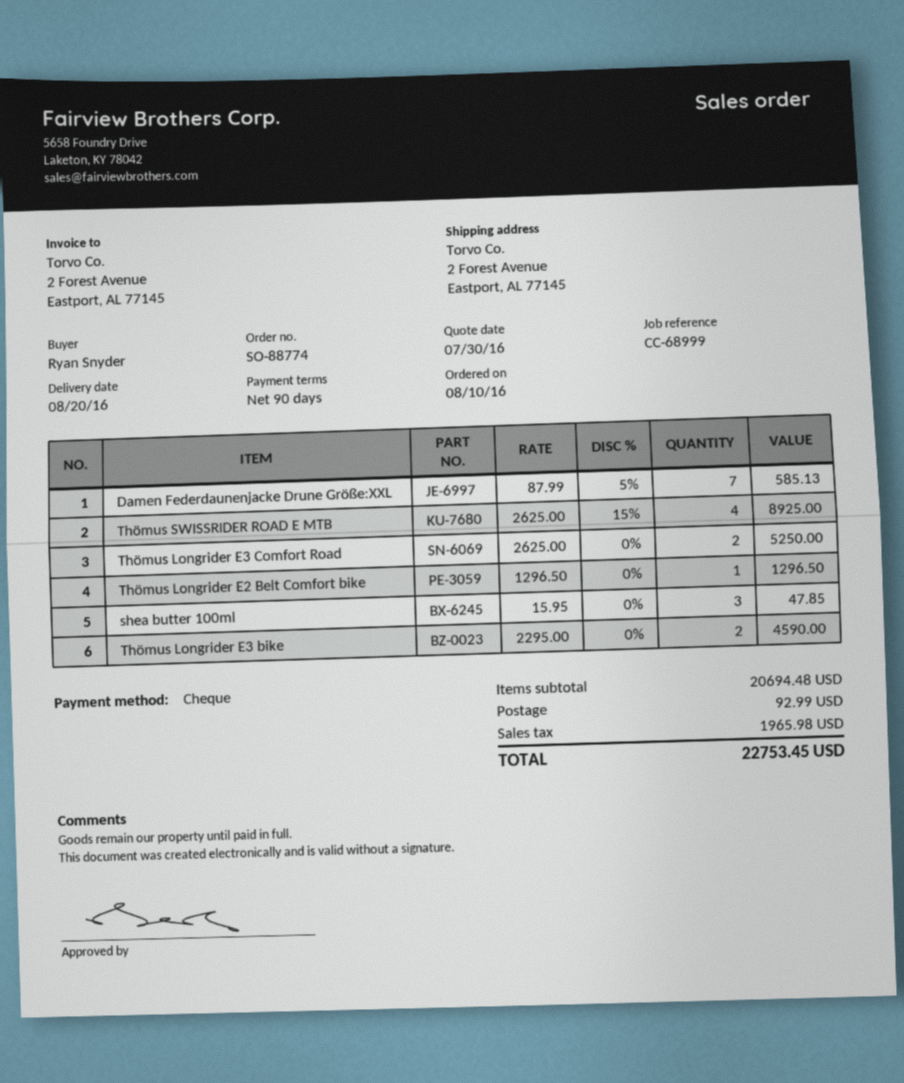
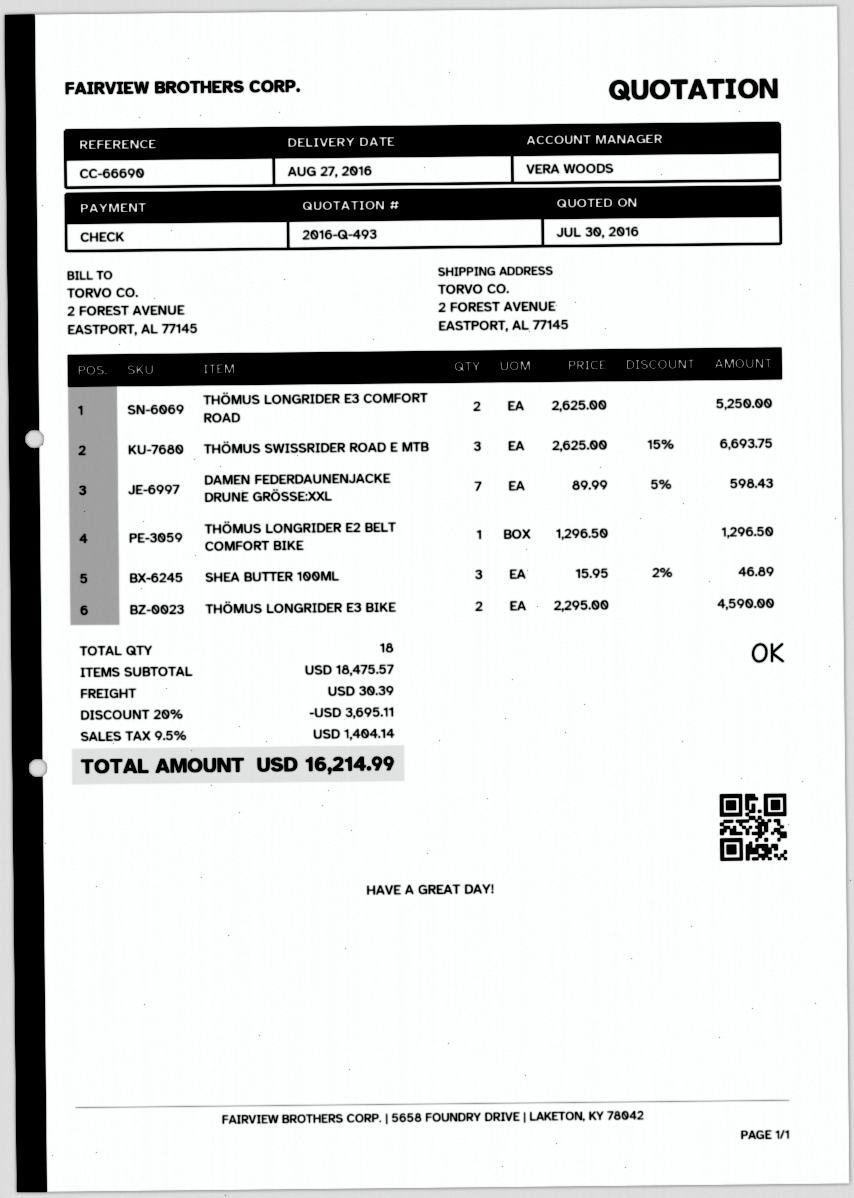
delivery date: 2016-08-20 -> 2016-08-27
reference: CC-68999 -> CC-66690
Damen Federdaunenjacke Drune Größe:XXL: 7 x 87.99 - 5% = 585.13 -> 7 x 89.99 - 5% = 598.43
Thömus SWISSRIDER ROAD E MTB: 4 x 2625.00 - 15% = 8925.00 -> 3 x 2625.00 - 15% = 6693.75
shea butter 100ml: 3 x 15.95 = 47.85 -> 3 x 15.95 - 2% = 46.89
subtotal: 20694.48 -> 18475.57
discount: none -> 20% = 3695.11
shipping: 92.99 -> 30.39
tax: 1965.98 -> 1404.14
total: 22753.45 -> 16214.99

